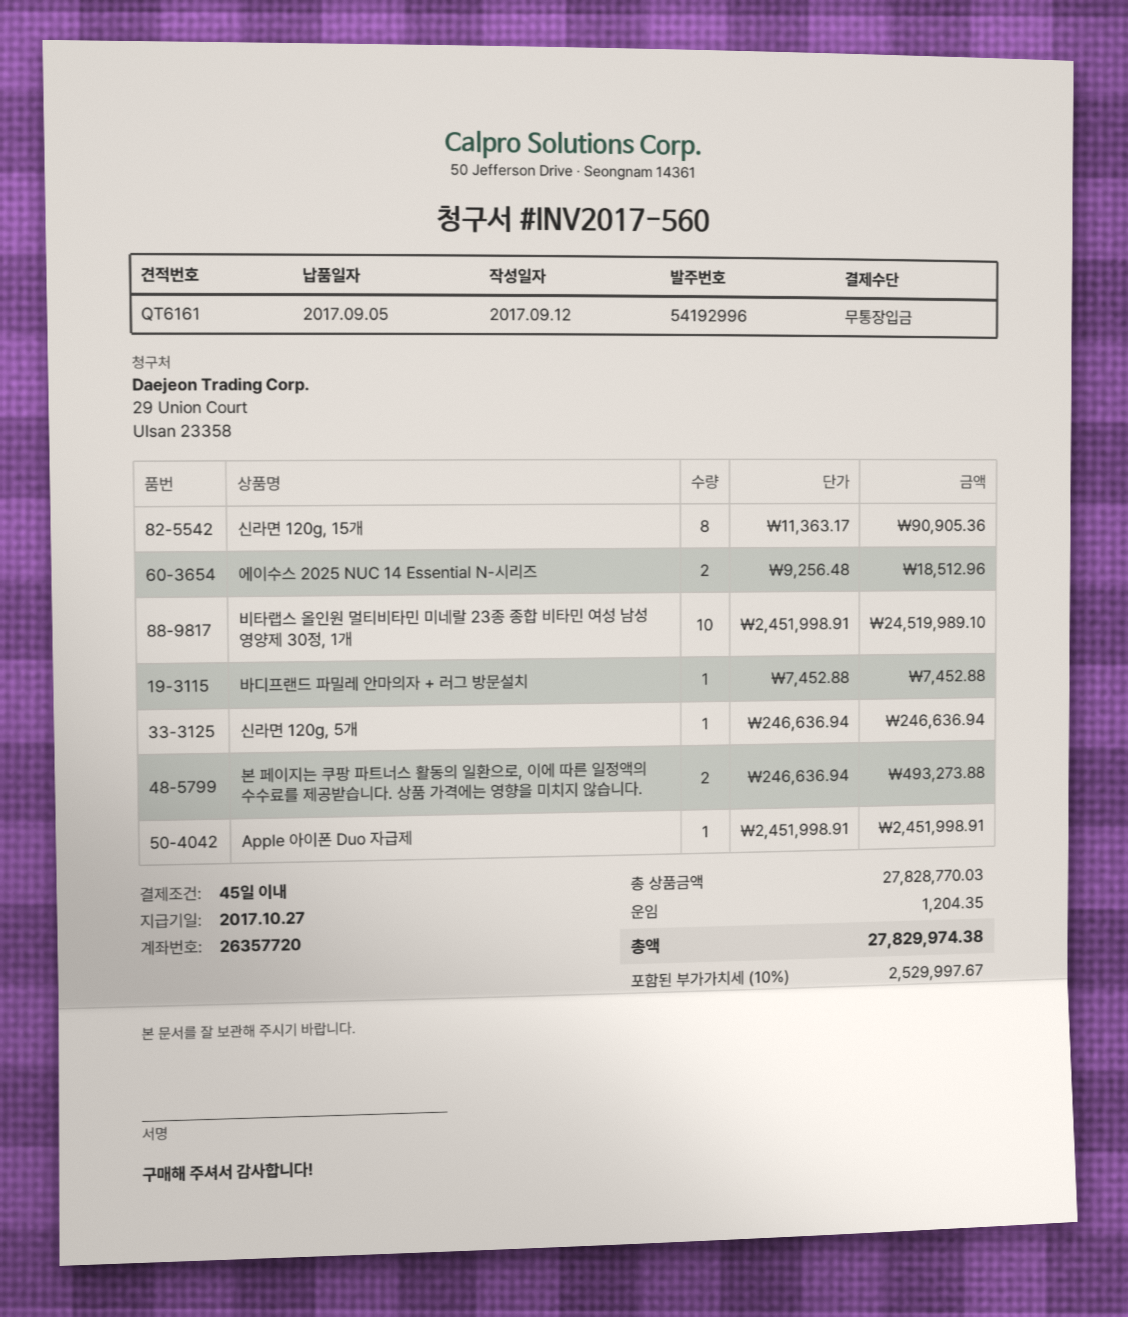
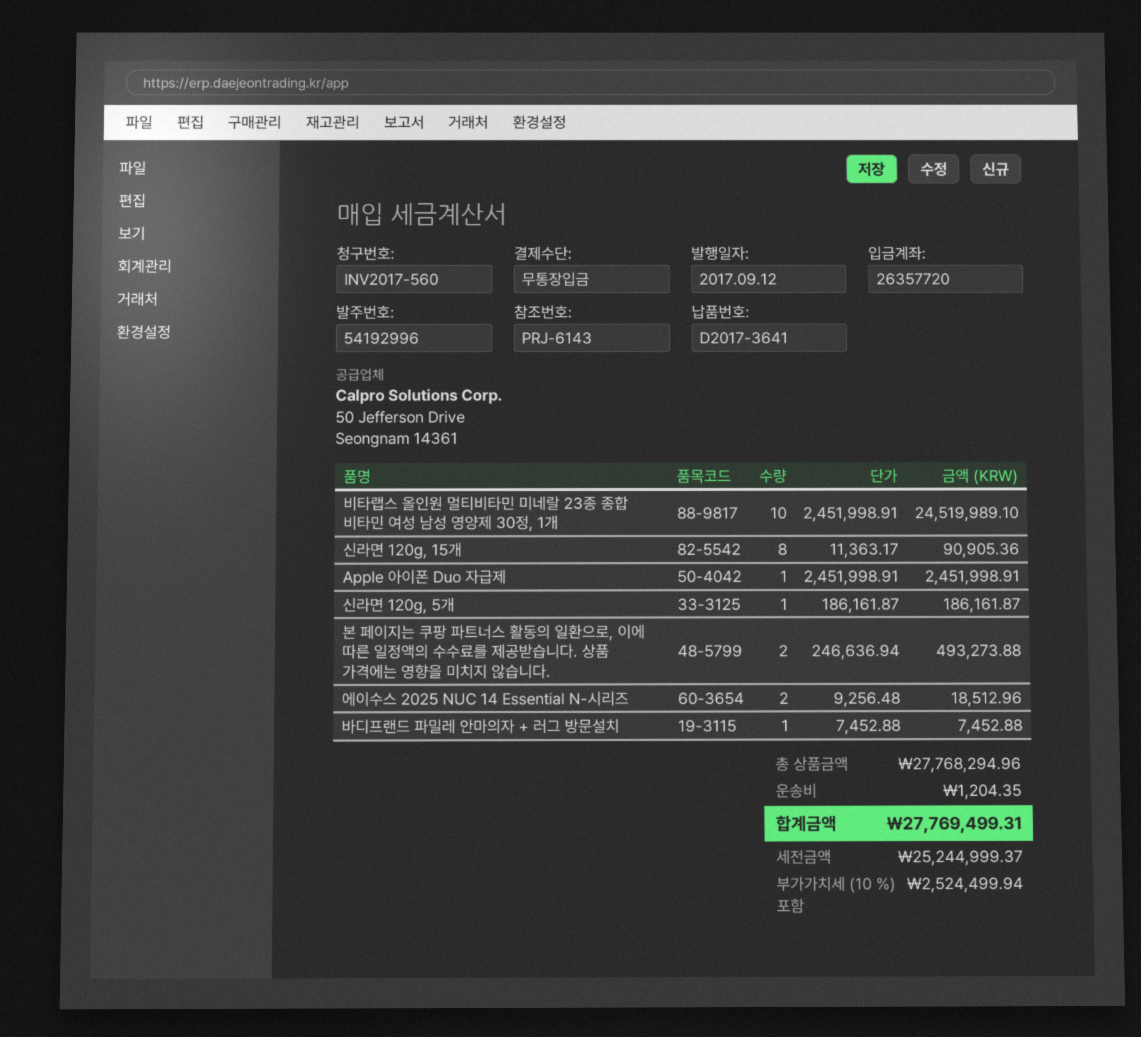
신라면 120g, 5개: 1 x 246636.94 = 246636.94 -> 1 x 186161.87 = 186161.87
subtotal: 27828770.03 -> 27768294.96
tax: 10% = 2529997.67 -> 10% = 2524499.94
total: 27829974.38 -> 27769499.31

